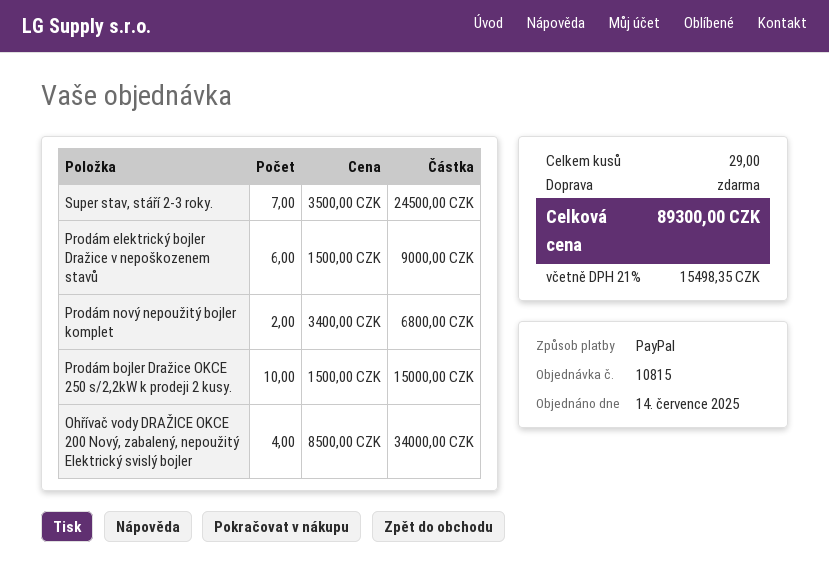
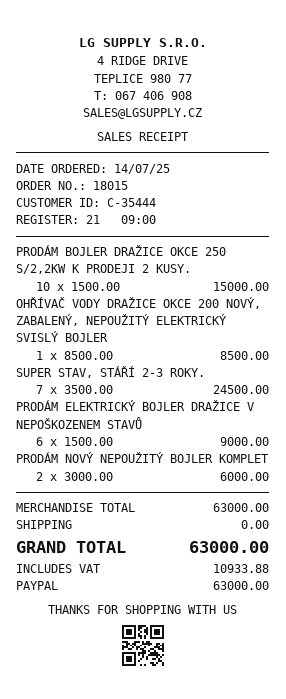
order number: 10815 -> 18015
Prodám nový nepoužitý bojler komplet: 2 x 3400.00 = 6800.00 -> 2 x 3000.00 = 6000.00
Ohřívač vody DRAŽICE OKCE 200 Nový, zabalený, nepoužitý Elektrický svislý bojler: 4 x 8500.00 = 34000.00 -> 1 x 8500.00 = 8500.00
tax: 15498.35 -> 10933.88
total: 89300.00 -> 63000.00

